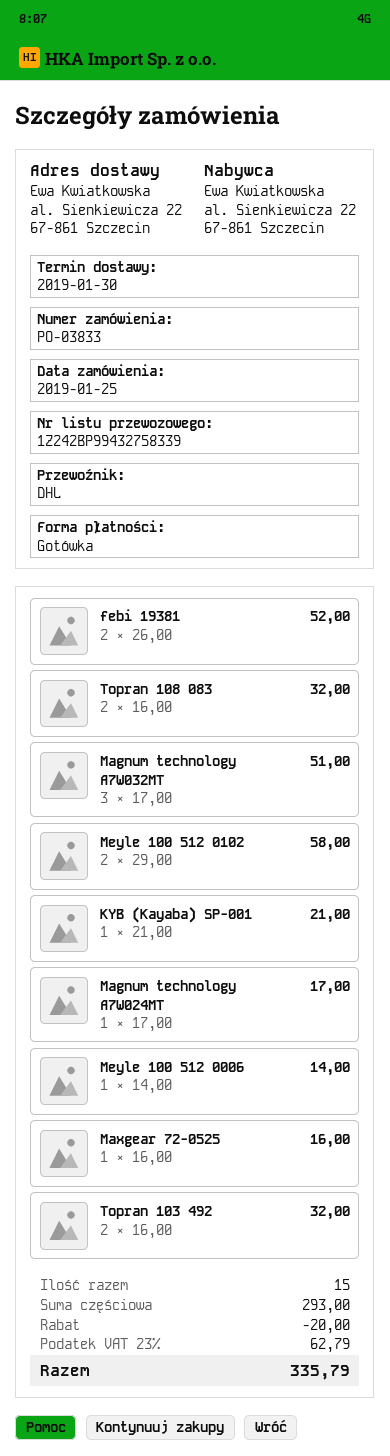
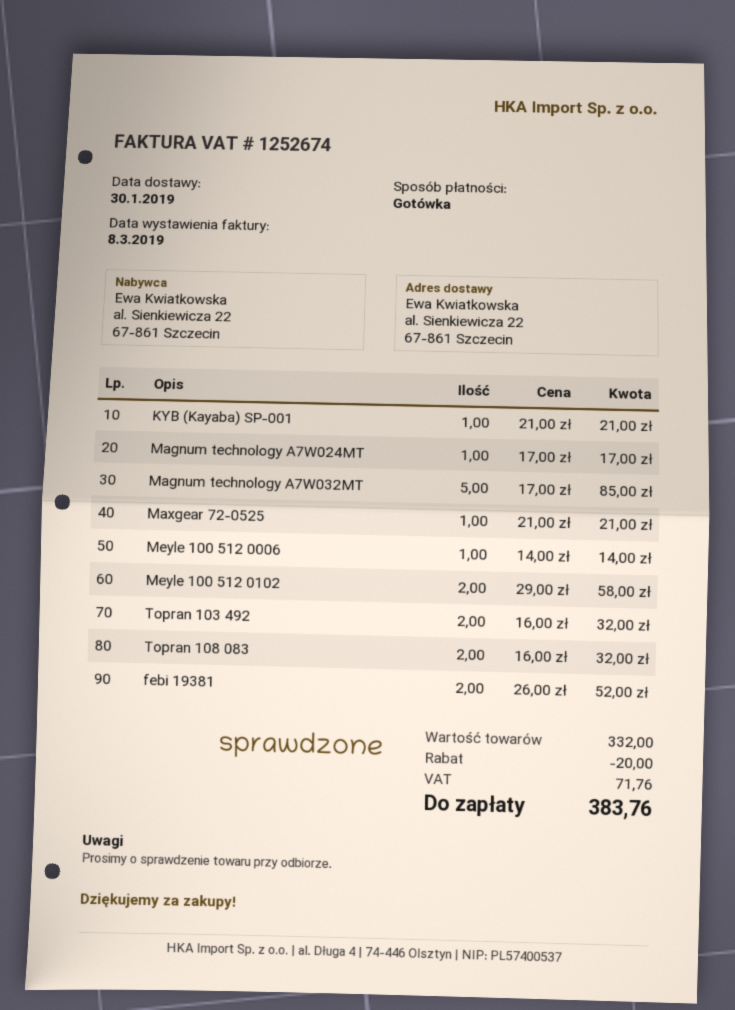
Magnum technology A7W032MT: 3 x 17.00 = 51.00 -> 5 x 17.00 = 85.00
Maxgear 72-0525: 1 x 16.00 = 16.00 -> 1 x 21.00 = 21.00
subtotal: 293.00 -> 332.00
tax: 62.79 -> 71.76
total: 335.79 -> 383.76

